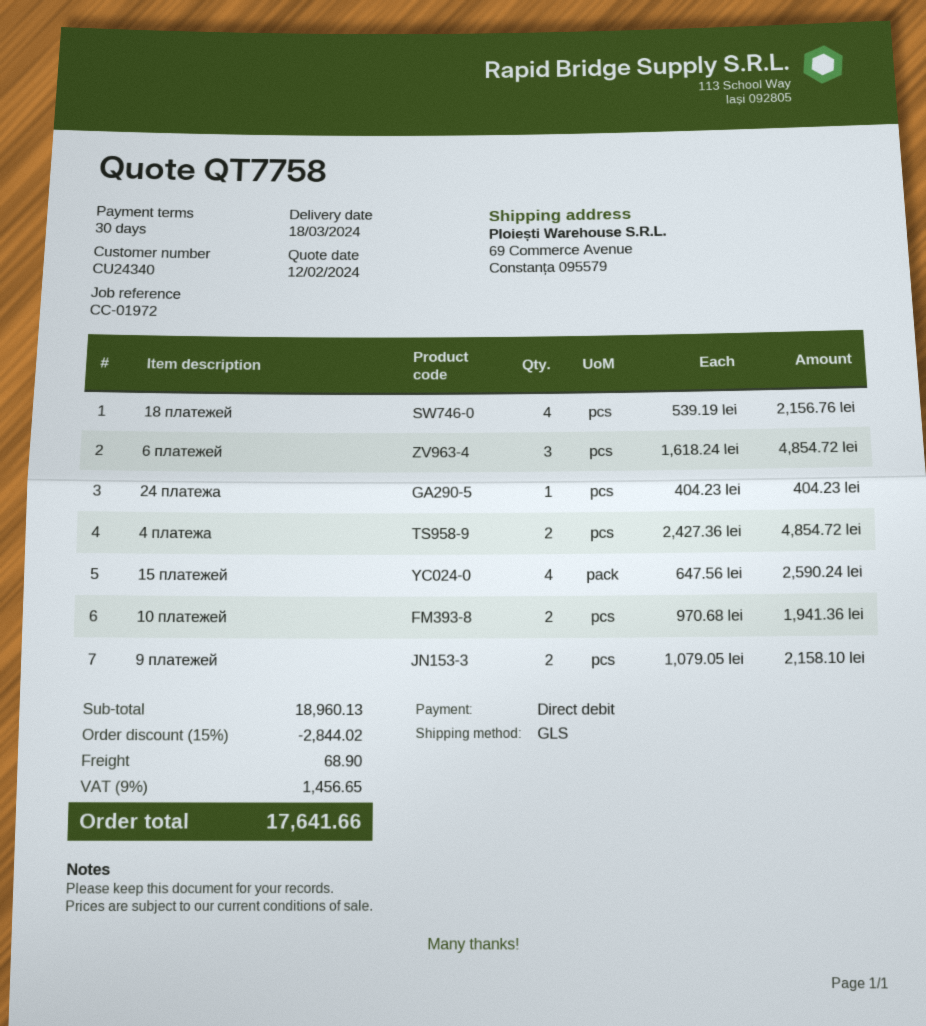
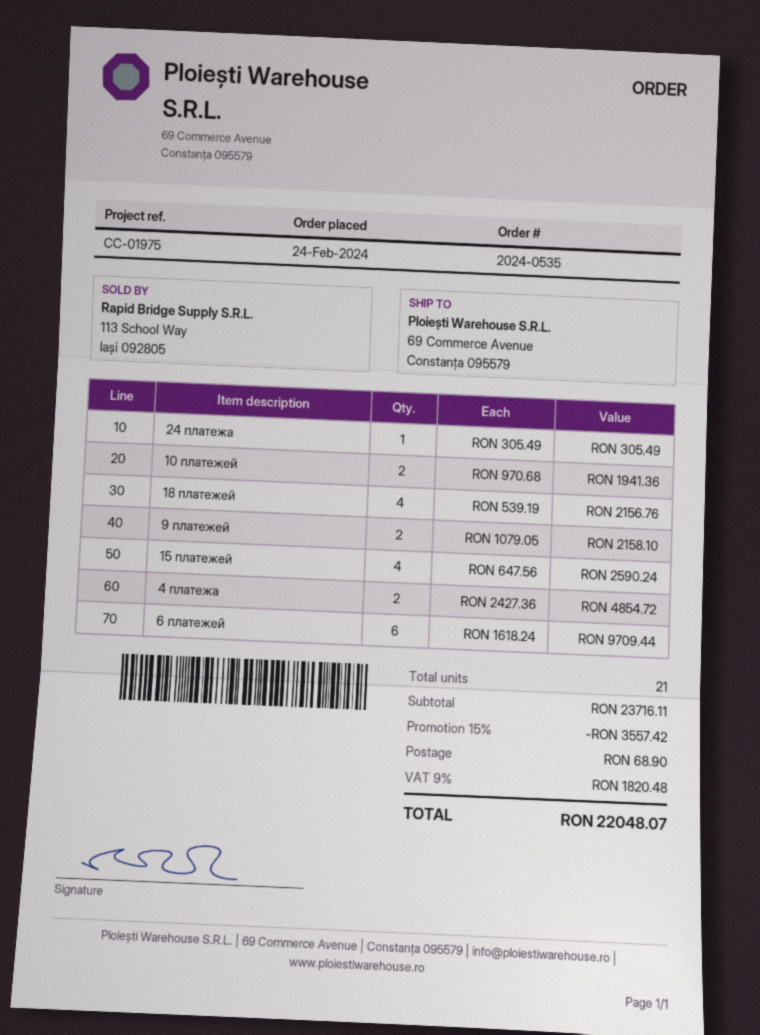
reference: CC-01972 -> CC-01975
6 платежей: 3 x 1618.24 = 4854.72 -> 6 x 1618.24 = 9709.44
24 платежа: 1 x 404.23 = 404.23 -> 1 x 305.49 = 305.49
subtotal: 18960.13 -> 23716.11
discount: 15% = 2844.02 -> 15% = 3557.42
tax: 9% = 1456.65 -> 9% = 1820.48
total: 17641.66 -> 22048.07

